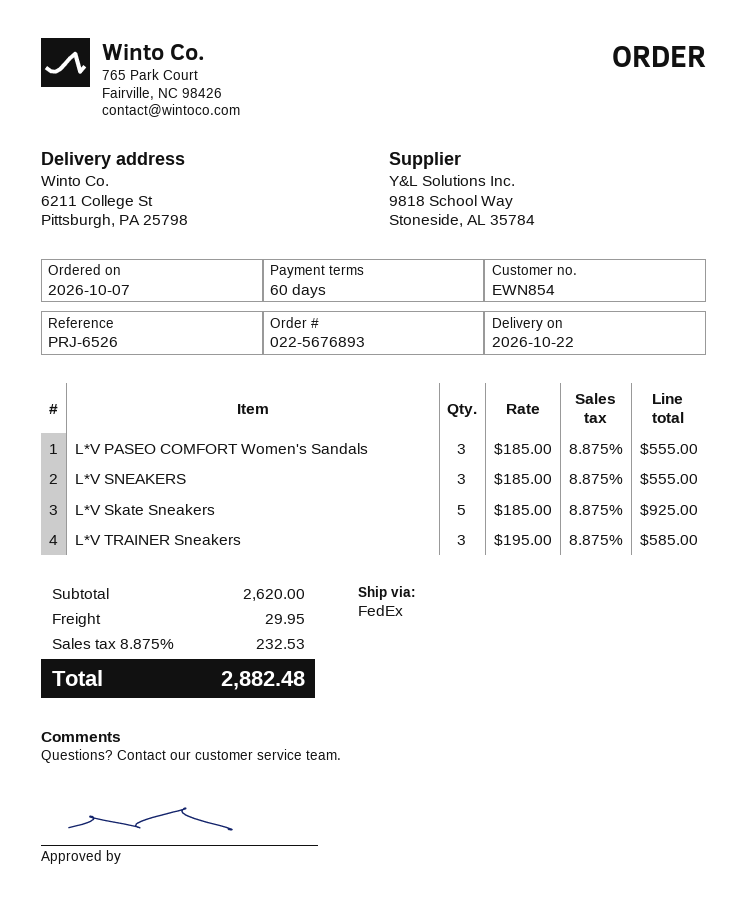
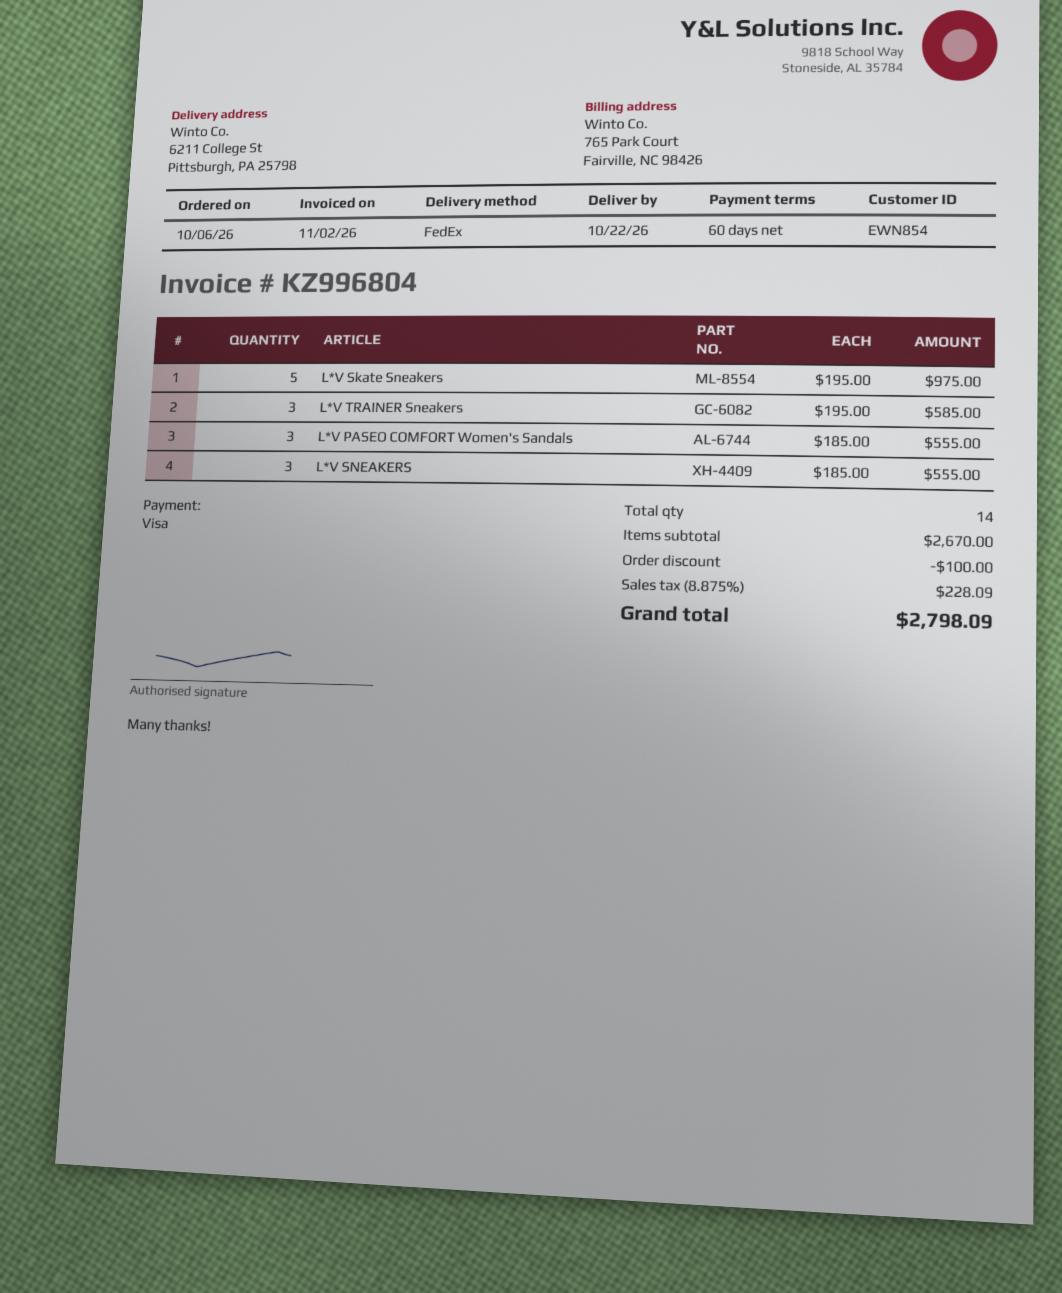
order date: 2026-10-07 -> 2026-10-06
L*V Skate Sneakers: 5 x 185.00 = 925.00 -> 5 x 195.00 = 975.00
subtotal: 2620.00 -> 2670.00
discount: none -> 100.00
shipping: 29.95 -> none
tax: 8.875% = 232.53 -> 8.875% = 228.09
total: 2882.48 -> 2798.09

